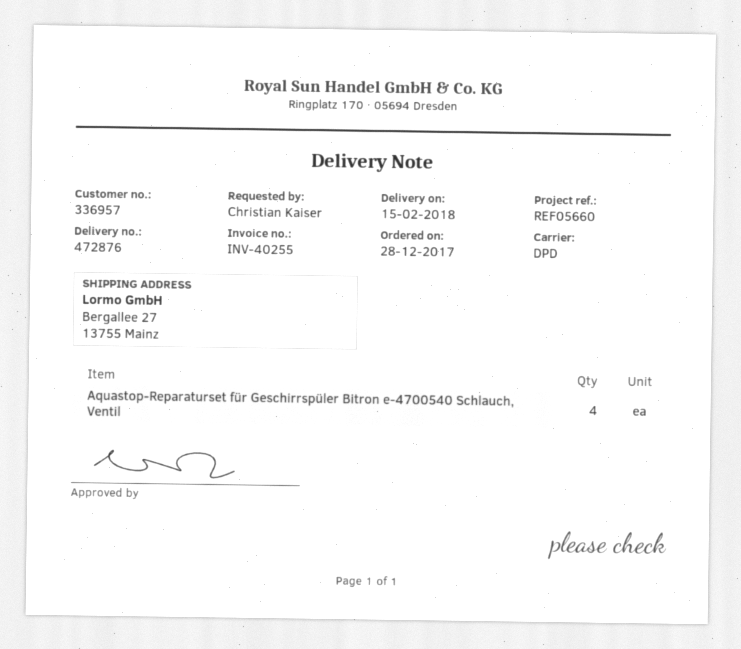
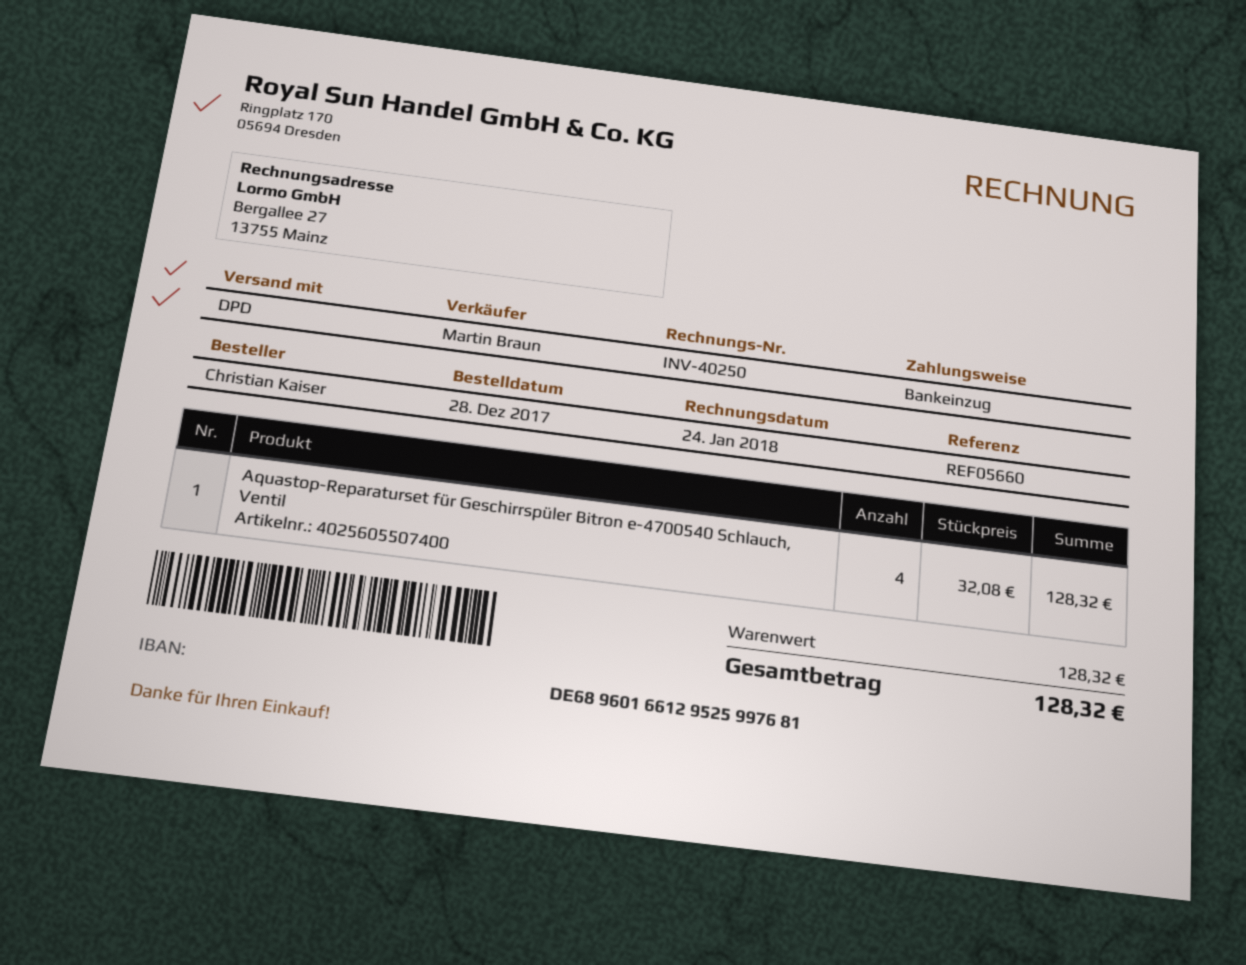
invoice number: INV-40255 -> INV-40250

